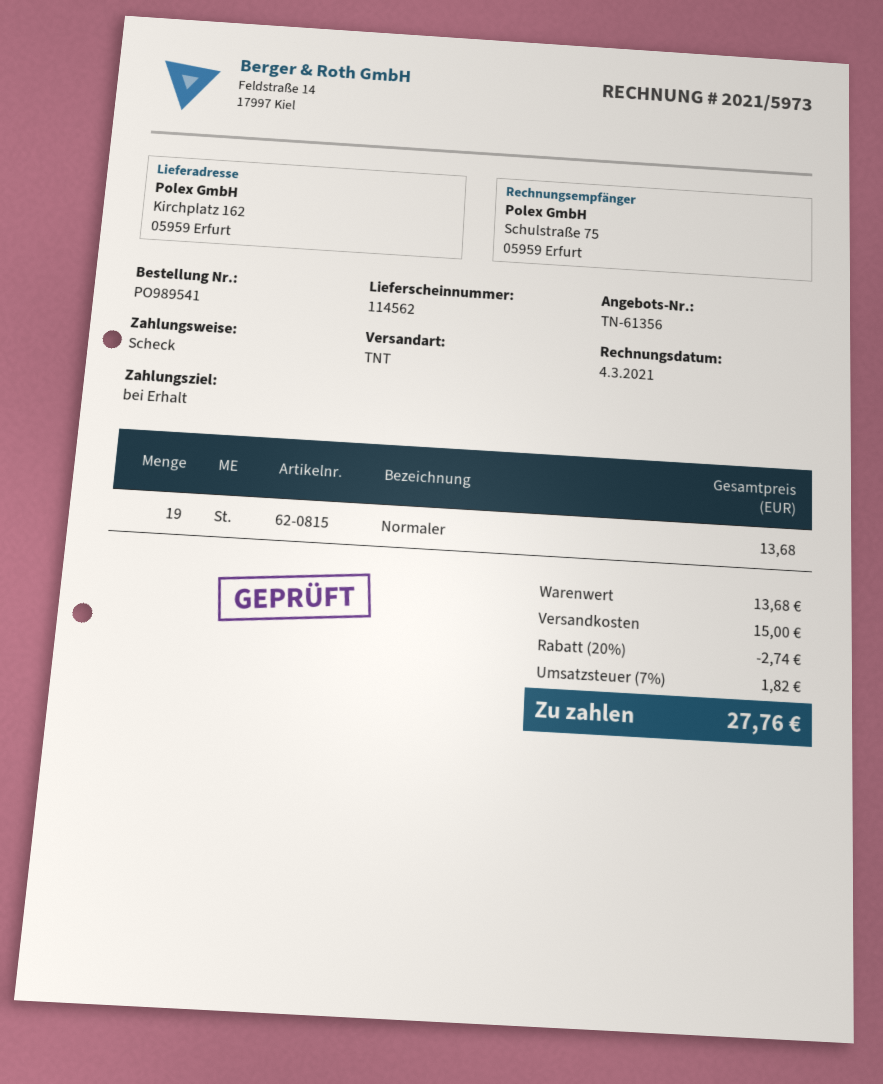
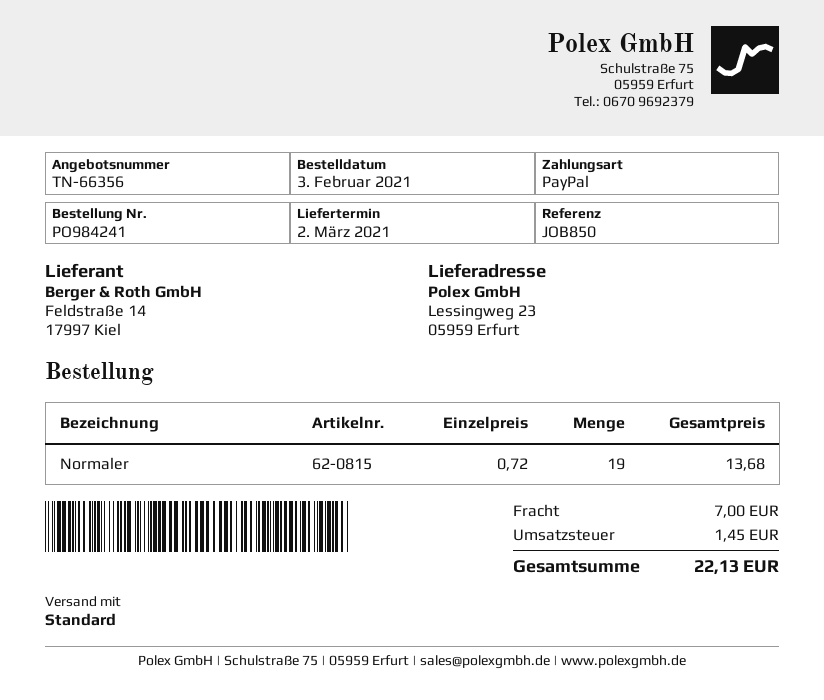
quote number: TN-61356 -> TN-66356
order number: PO989541 -> PO984241
payment method: cheque -> PayPal
shipping method: TNT -> standard
ship to: Kirchplatz 162, 05959 Erfurt -> Lessingweg 23, 05959 Erfurt
discount: 20% = 2.74 -> none
shipping: 15.00 -> 7.00
tax: 1.82 -> 1.45
total: 27.76 -> 22.13

